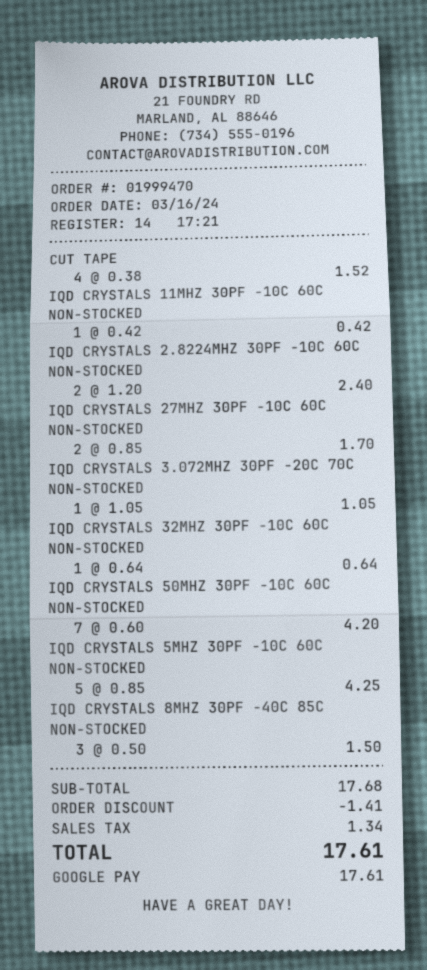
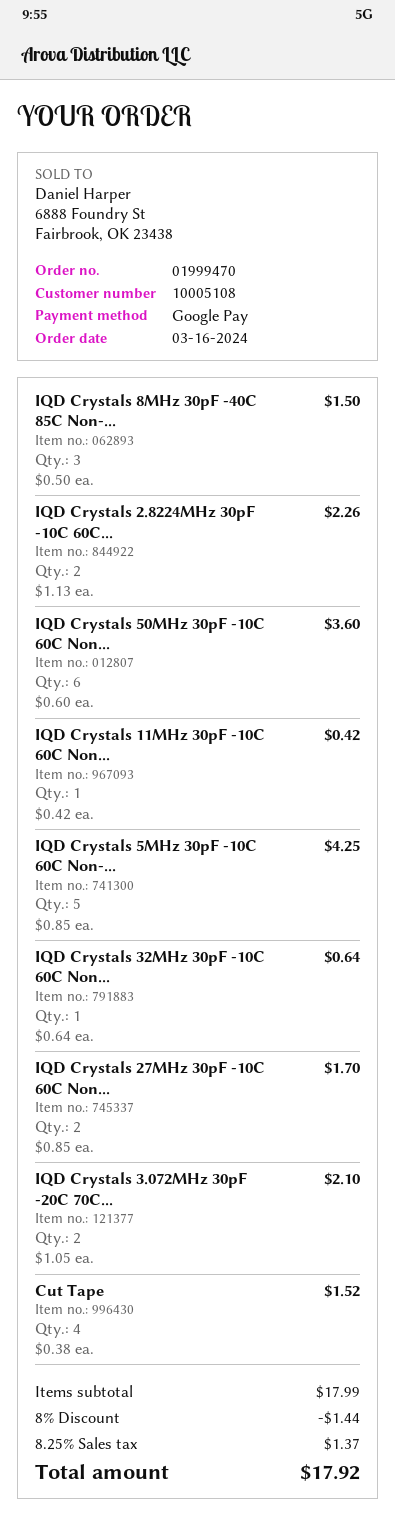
IQD CRYSTALS 2.8224MHZ 30PF -10C 60C NON-STOCKED: 2 x 1.20 = 2.40 -> 2 x 1.13 = 2.26
IQD CRYSTALS 3.072MHZ 30PF -20C 70C NON-STOCKED: 1 x 1.05 = 1.05 -> 2 x 1.05 = 2.10
IQD CRYSTALS 50MHZ 30PF -10C 60C NON-STOCKED: 7 x 0.60 = 4.20 -> 6 x 0.60 = 3.60
subtotal: 17.68 -> 17.99
discount: 1.41 -> 1.44
tax: 1.34 -> 1.37
total: 17.61 -> 17.92

